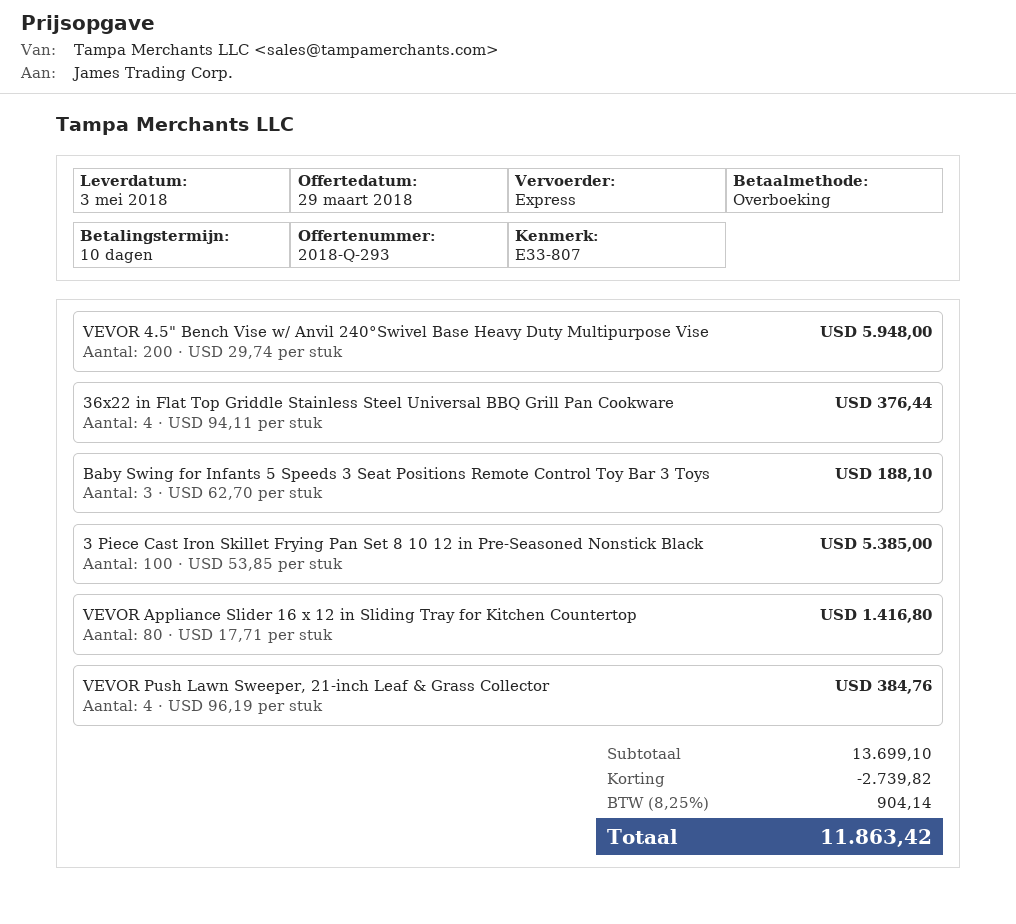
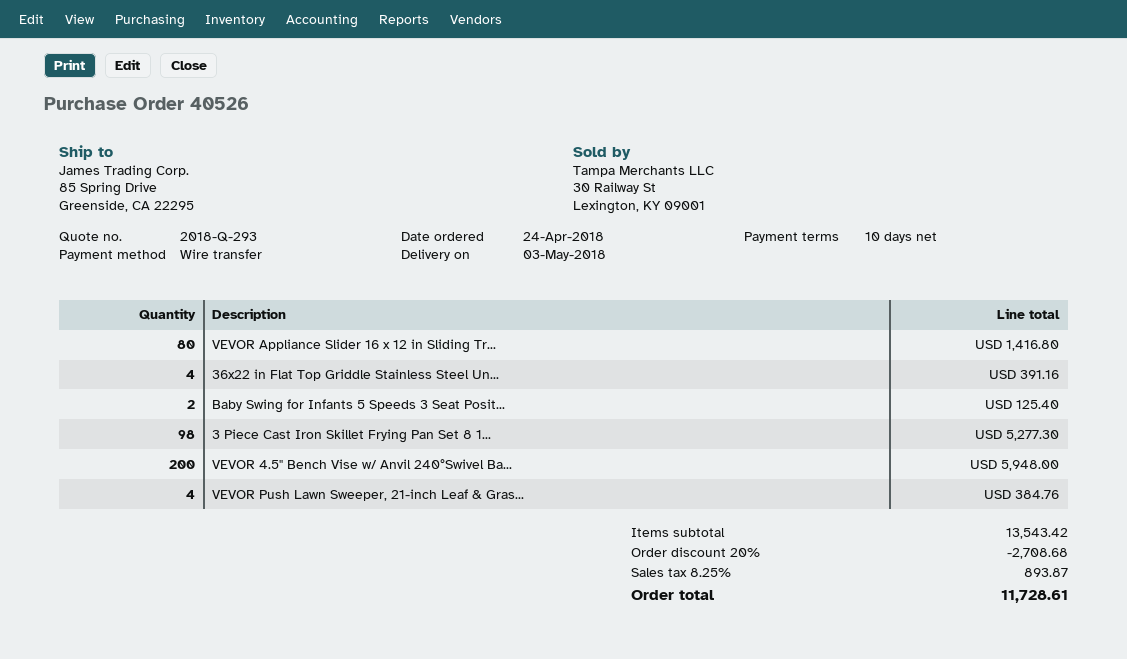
36x22 in Flat Top Griddle Stainless Steel Universal BBQ Grill Pan Cookware: 4 for 376.44 -> 4 for 391.16
Baby Swing for Infants 5 Speeds 3 Seat Positions Remote Control Toy Bar 3 Toys: 3 for 188.10 -> 2 for 125.40
3 Piece Cast Iron Skillet Frying Pan Set 8 10 12 in Pre-Seasoned Nonstick Black: 100 for 5385.00 -> 98 for 5277.30
subtotal: 13699.10 -> 13543.42
discount: 2739.82 -> 2708.68
tax: 8.25% = 904.14 -> 8.25% = 893.87
total: 11863.42 -> 11728.61

